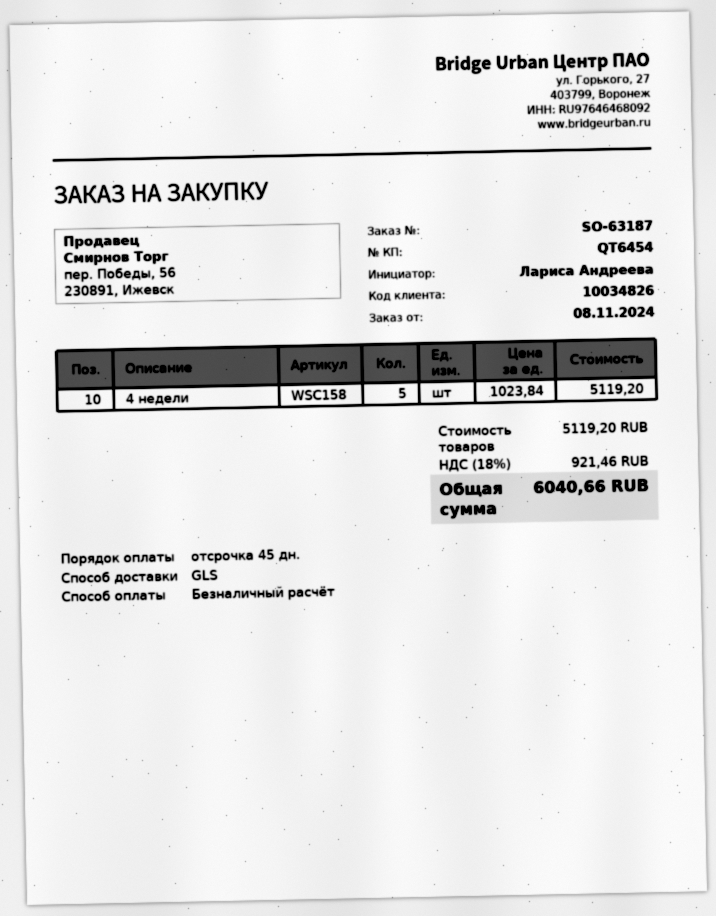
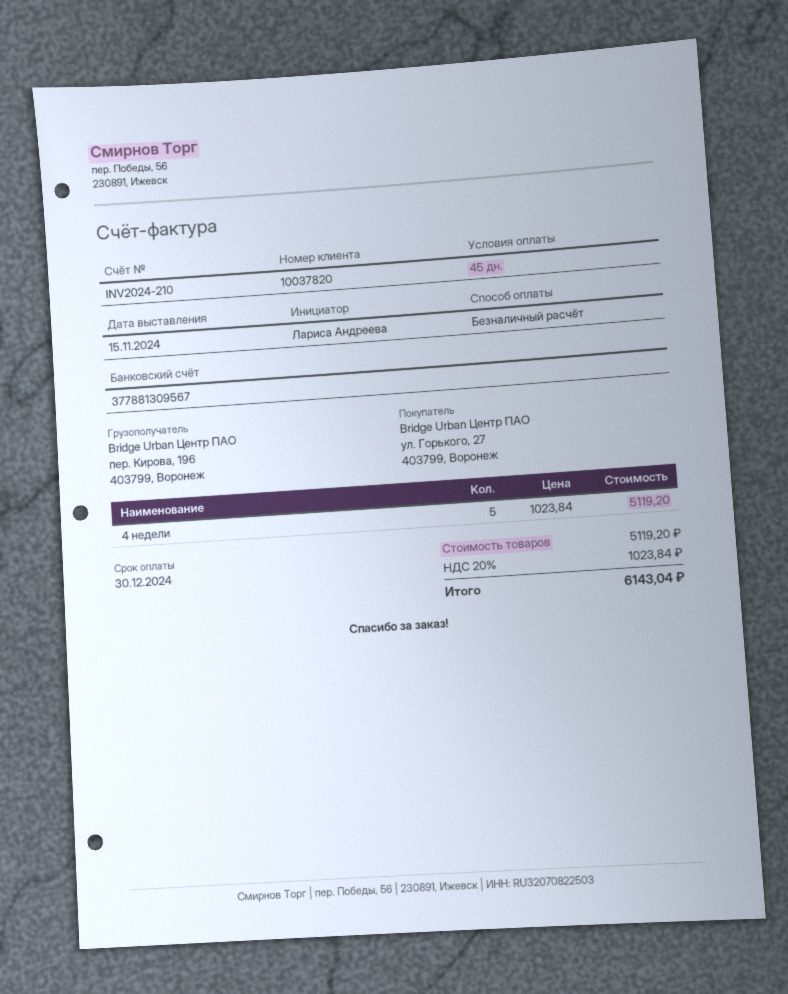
customer number: 10034826 -> 10037820
tax: 18% = 921.46 -> 20% = 1023.84
total: 6040.66 -> 6143.04

